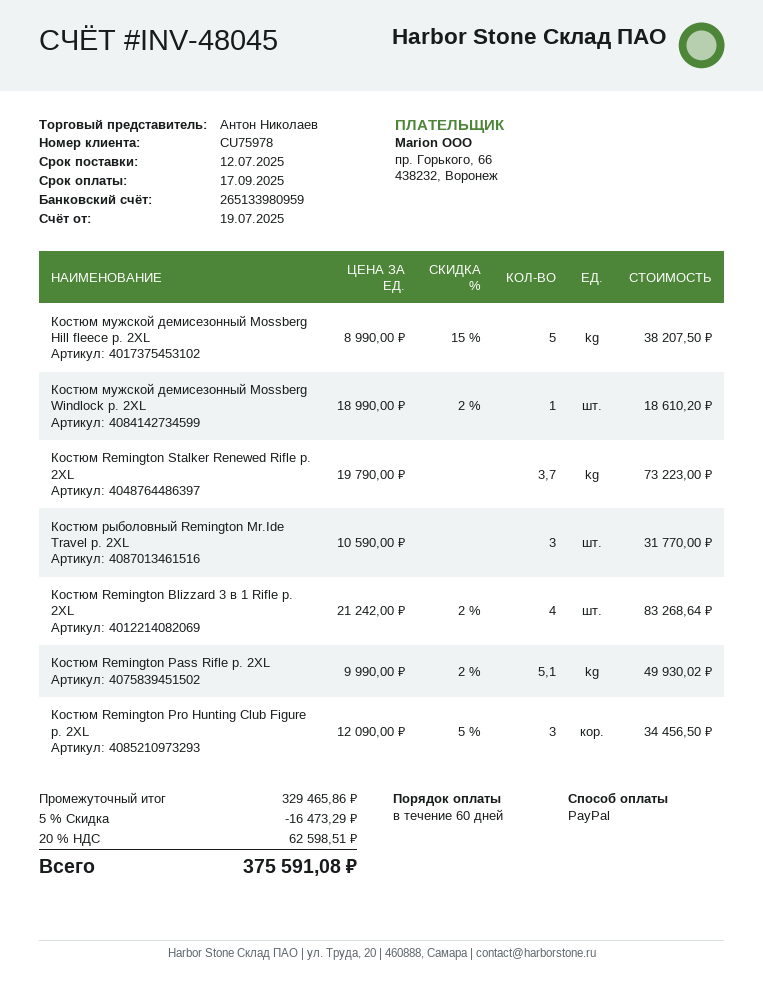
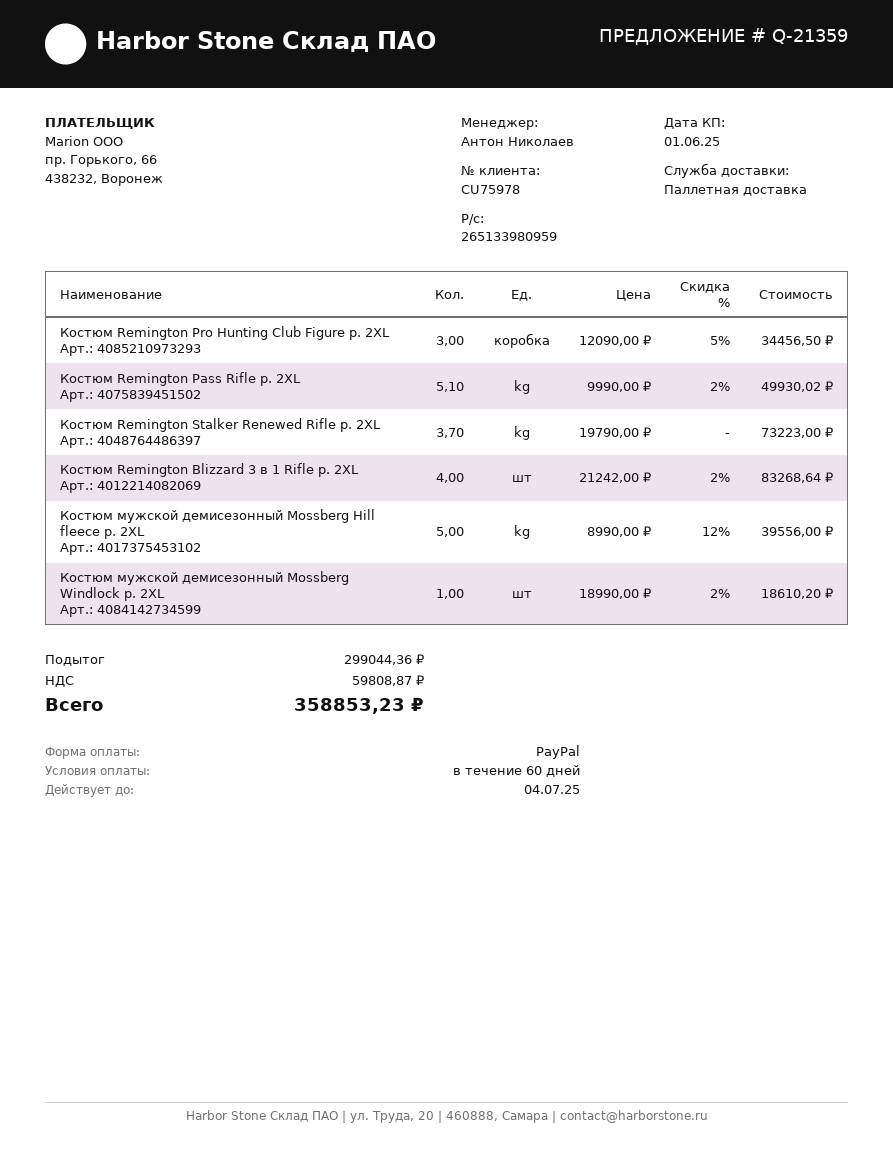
Костюм мужской демисезонный Mossberg Hill fleece р. 2XL: 5 x 8990.00 - 15% = 38207.50 -> 5 x 8990.00 - 12% = 39556.00
Костюм рыболовный Remington Mr.Ide Travel р. 2XL: 3 x 10590.00 = 31770.00 -> none
subtotal: 329465.86 -> 299044.36
discount: 5% = 16473.29 -> none
tax: 62598.51 -> 59808.87
total: 375591.08 -> 358853.23

